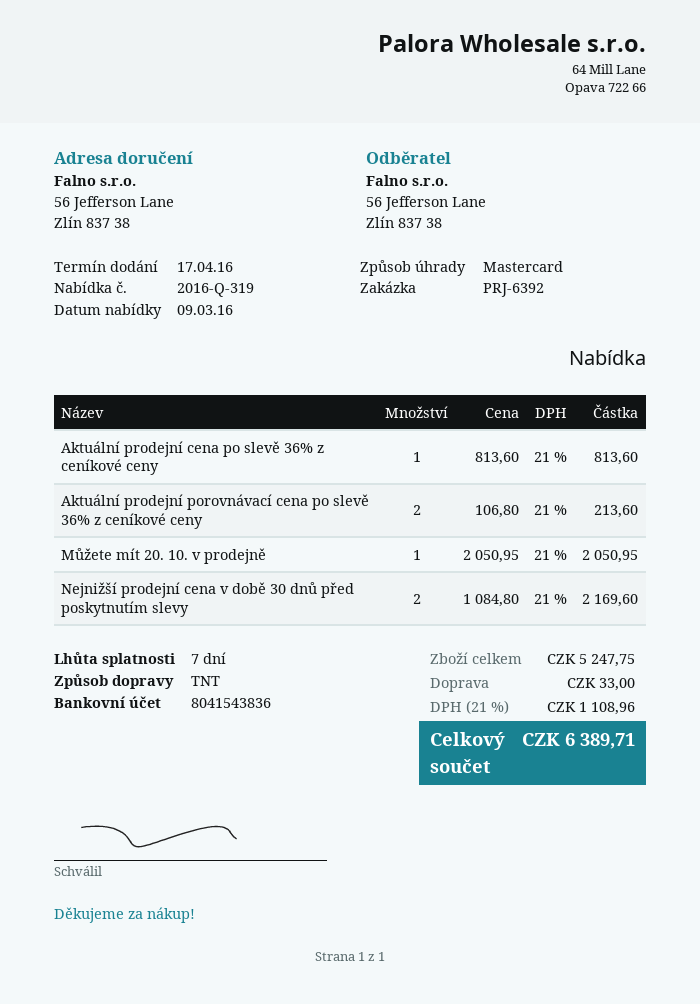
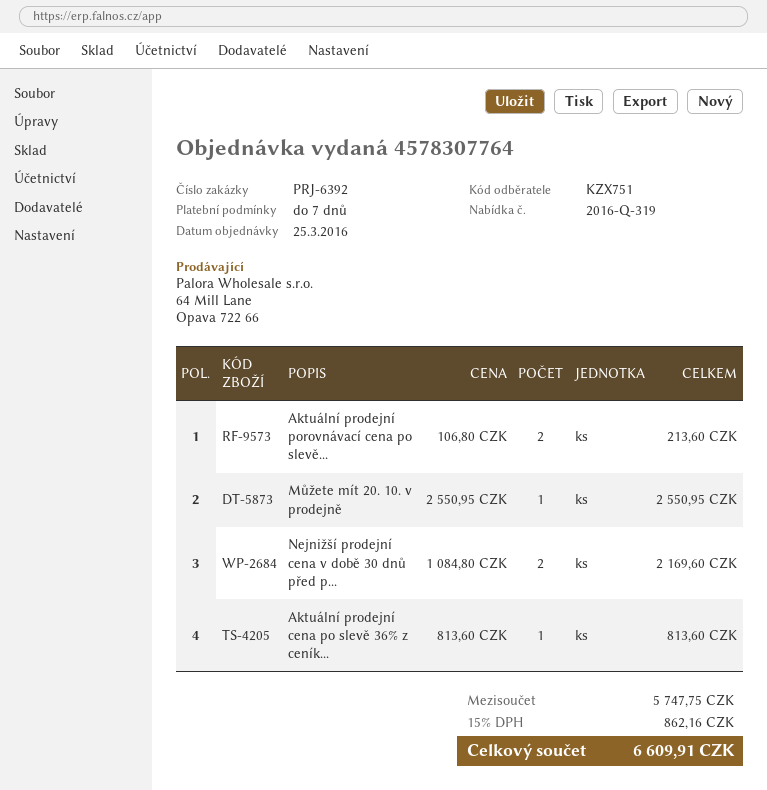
Můžete mít 20. 10. v prodejně: 1 x 2050.95 = 2050.95 -> 1 x 2550.95 = 2550.95
subtotal: 5247.75 -> 5747.75
shipping: 33.00 -> none
tax: 21% = 1108.96 -> 15% = 862.16
total: 6389.71 -> 6609.91

